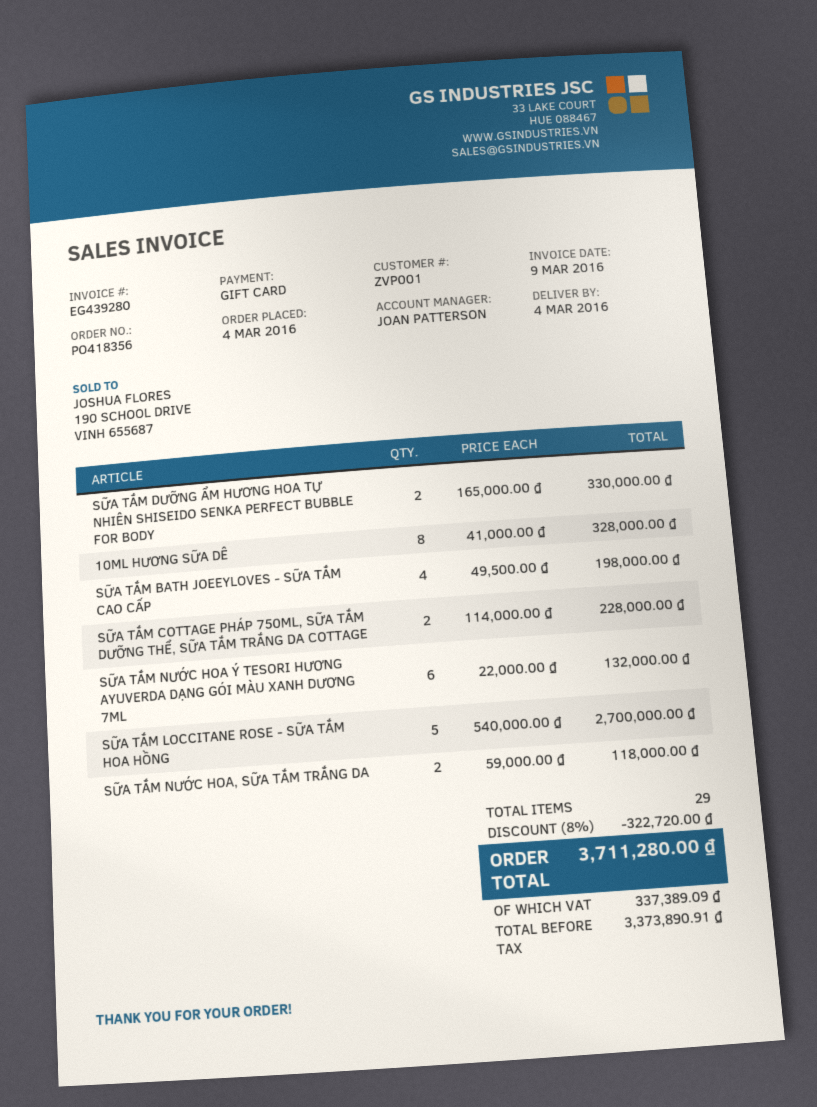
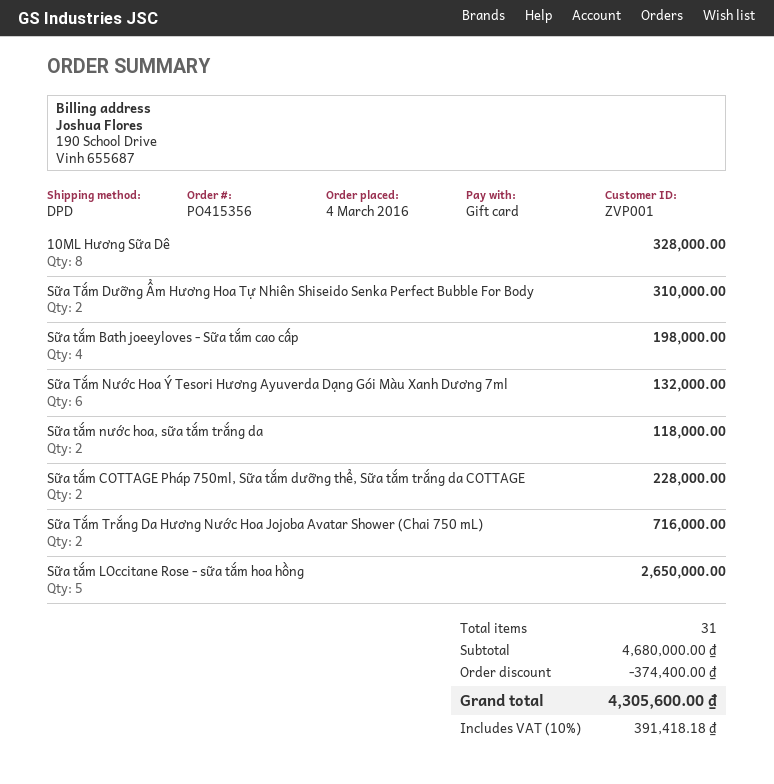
order number: PO418356 -> PO415356
SỮA TẮM DƯỠNG ẨM HƯƠNG HOA TỰ NHIÊN SHISEIDO SENKA PERFECT BUBBLE FOR BODY: 2 for 330000.00 -> 2 for 310000.00
SỮA TẮM LOCCITANE ROSE - SỮA TẮM HOA HỒNG: 5 for 2700000.00 -> 5 for 2650000.00
Sữa Tắm Trắng Da Hương Nước Hoa Jojoba Avatar Shower (Chai 750 mL): none -> 2 for 716000.00
total quantity: 29 -> 31
discount: 322720.00 -> 374400.00
tax: 337389.09 -> 391418.18
total: 3711280.00 -> 4305600.00

